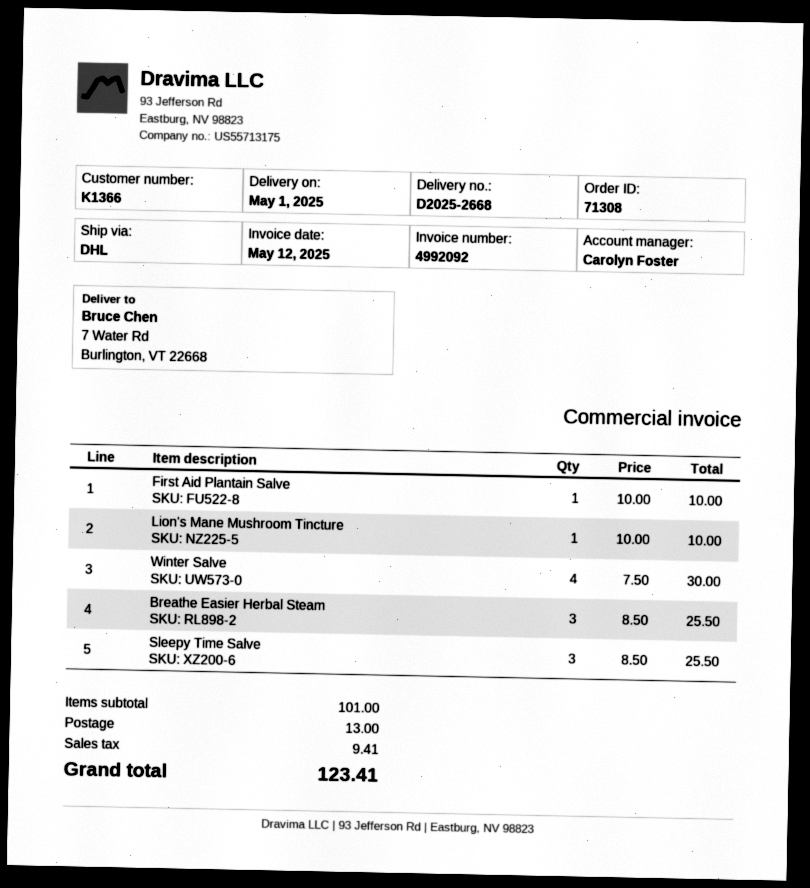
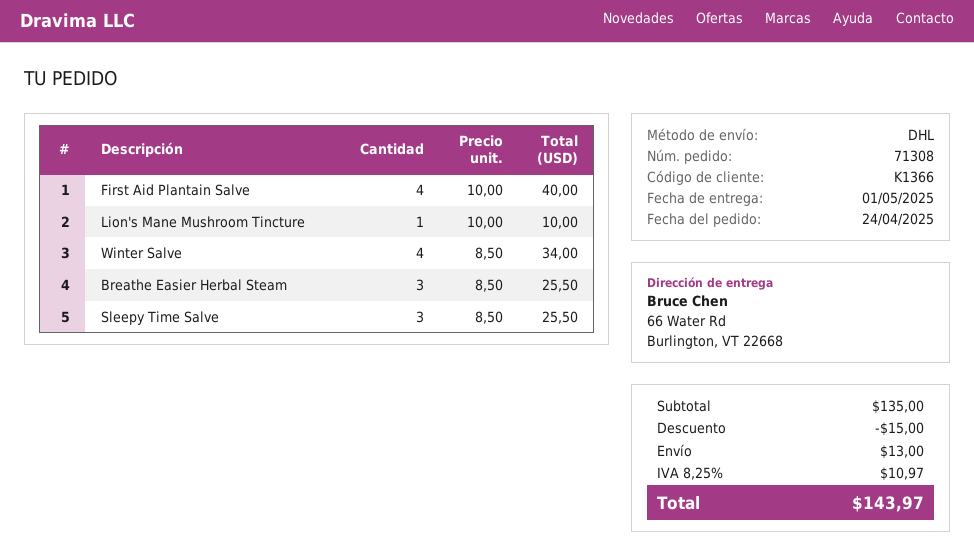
ship to: 7 Water Rd, Burlington, VT 22668 -> 66 Water Rd, Burlington, VT 22668
First Aid Plantain Salve: 1 x 10.00 = 10.00 -> 4 x 10.00 = 40.00
Winter Salve: 4 x 7.50 = 30.00 -> 4 x 8.50 = 34.00
subtotal: 101.00 -> 135.00
discount: none -> 15.00
tax: 9.41 -> 10.97
total: 123.41 -> 143.97

